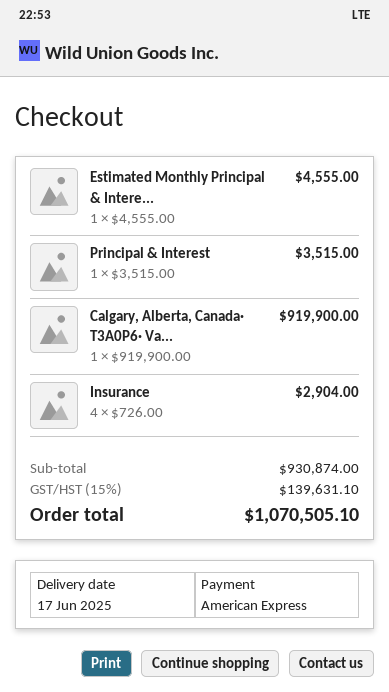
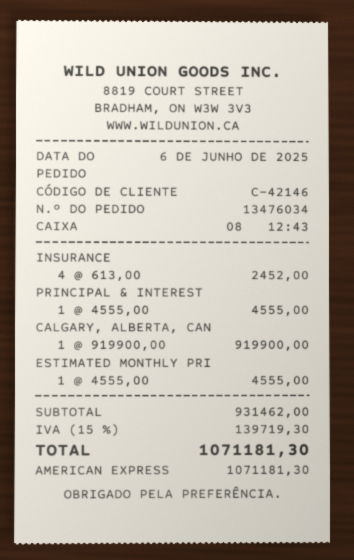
Principal & Interest: 1 x 3515.00 = 3515.00 -> 1 x 4555.00 = 4555.00
Insurance: 4 x 726.00 = 2904.00 -> 4 x 613.00 = 2452.00
subtotal: 930874.00 -> 931462.00
tax: 15% = 139631.10 -> 15% = 139719.30
total: 1070505.10 -> 1071181.30

